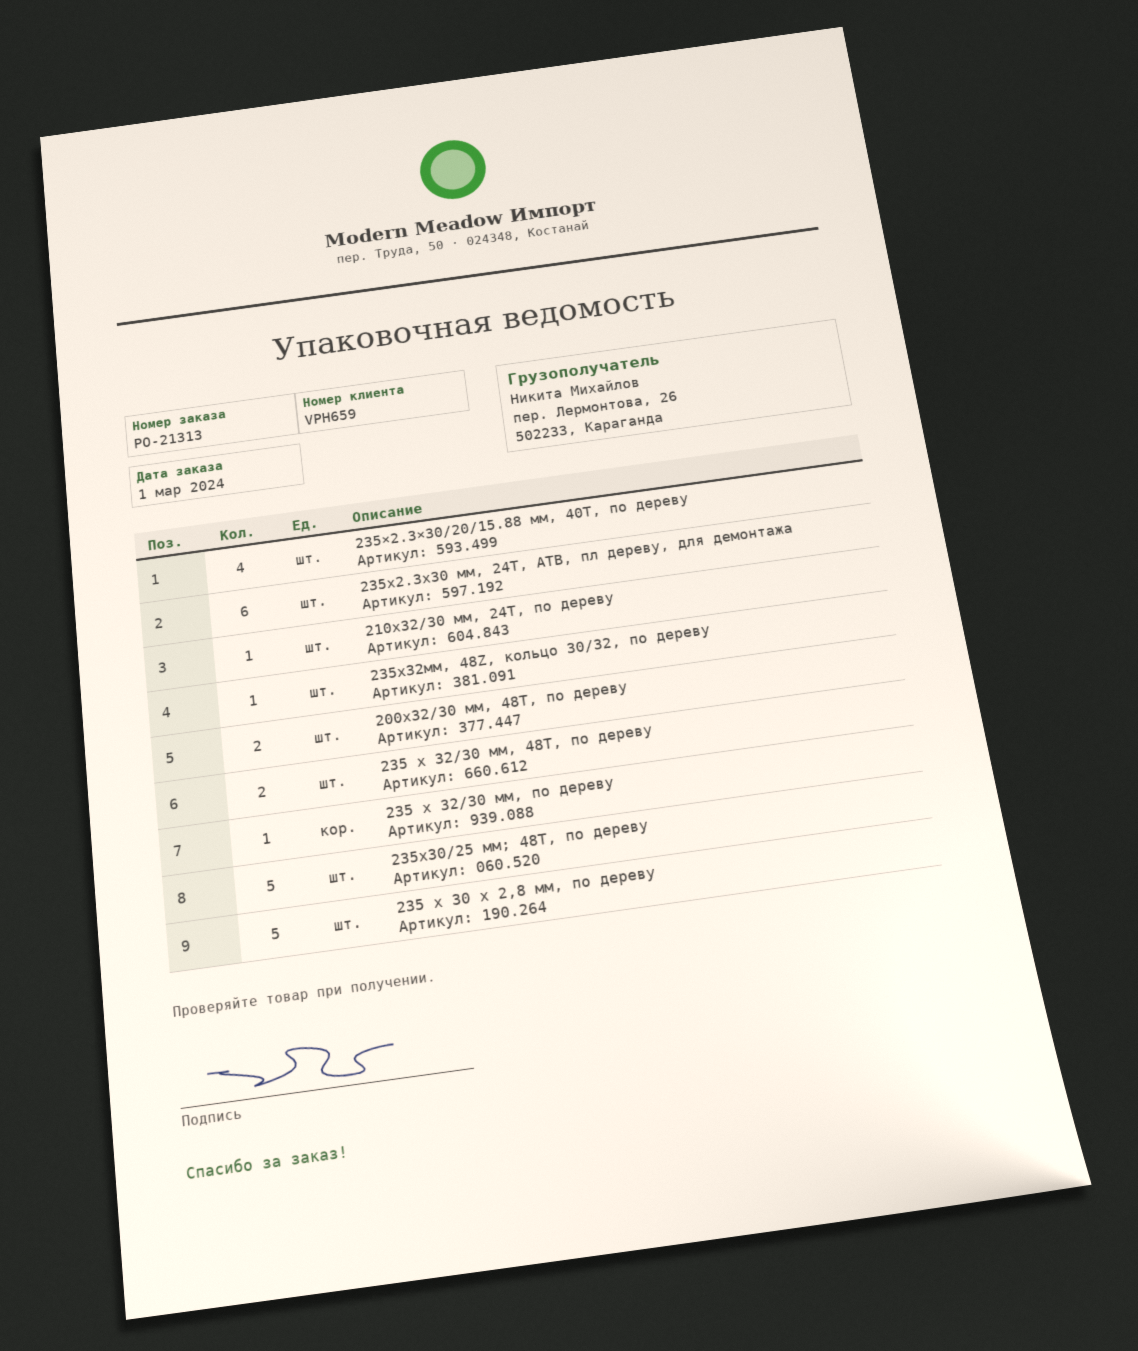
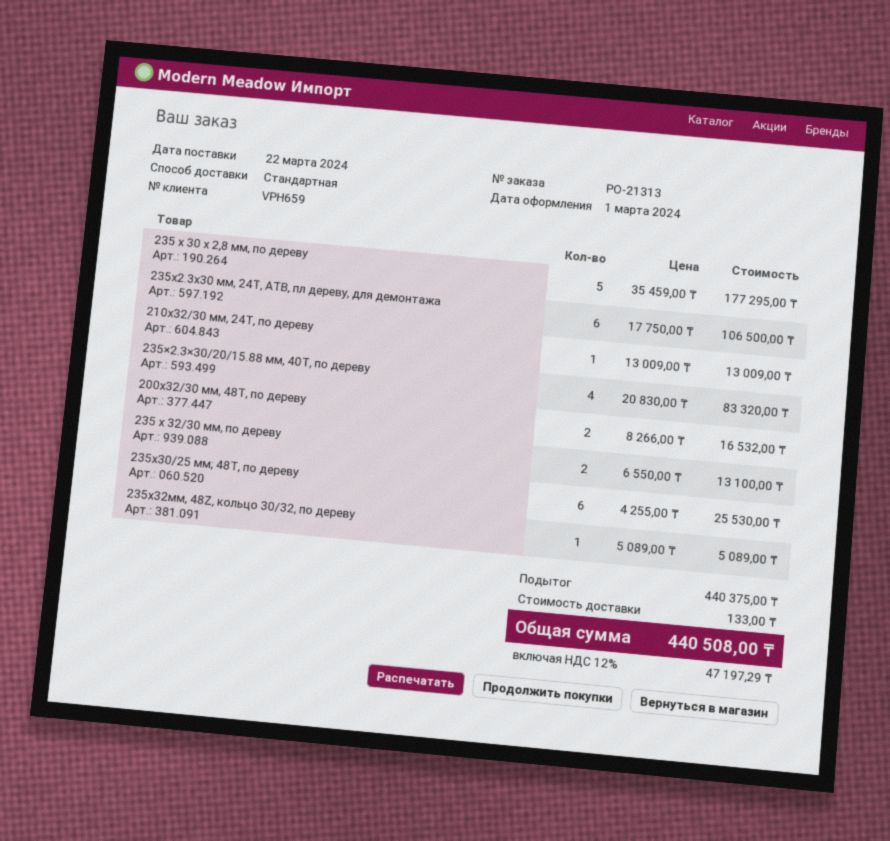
235 х 32/30 мм, 48Т, по дереву: 2 -> none
235 x 32/30 мм, по дереву: 1 -> 2
235x30/25 мм; 48T, по дереву: 5 -> 6

